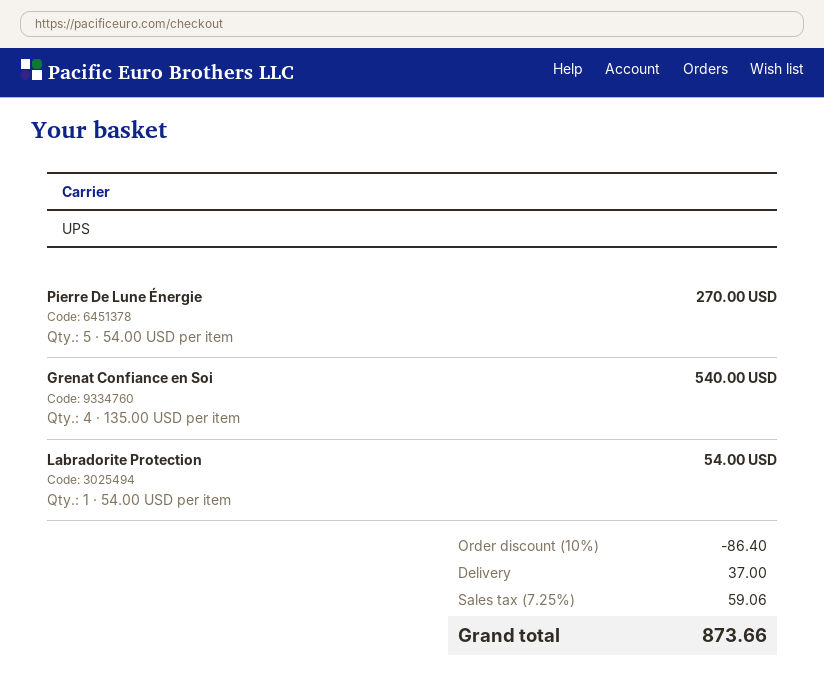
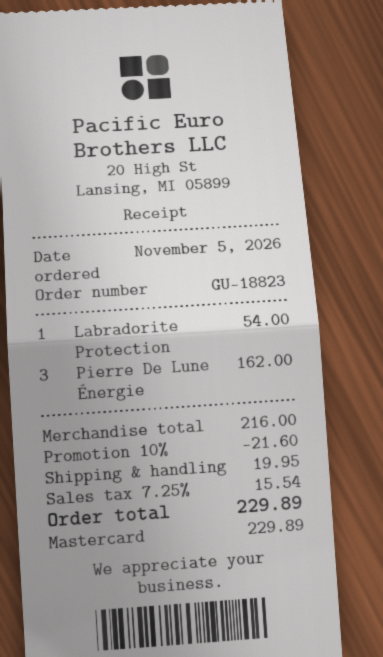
Pierre De Lune Énergie: 5 for 270.00 -> 3 for 162.00
Grenat Confiance en Soi: 4 for 540.00 -> none
discount: 10% = 86.40 -> 10% = 21.60
shipping: 37.00 -> 19.95
tax: 7.25% = 59.06 -> 7.25% = 15.54
total: 873.66 -> 229.89

